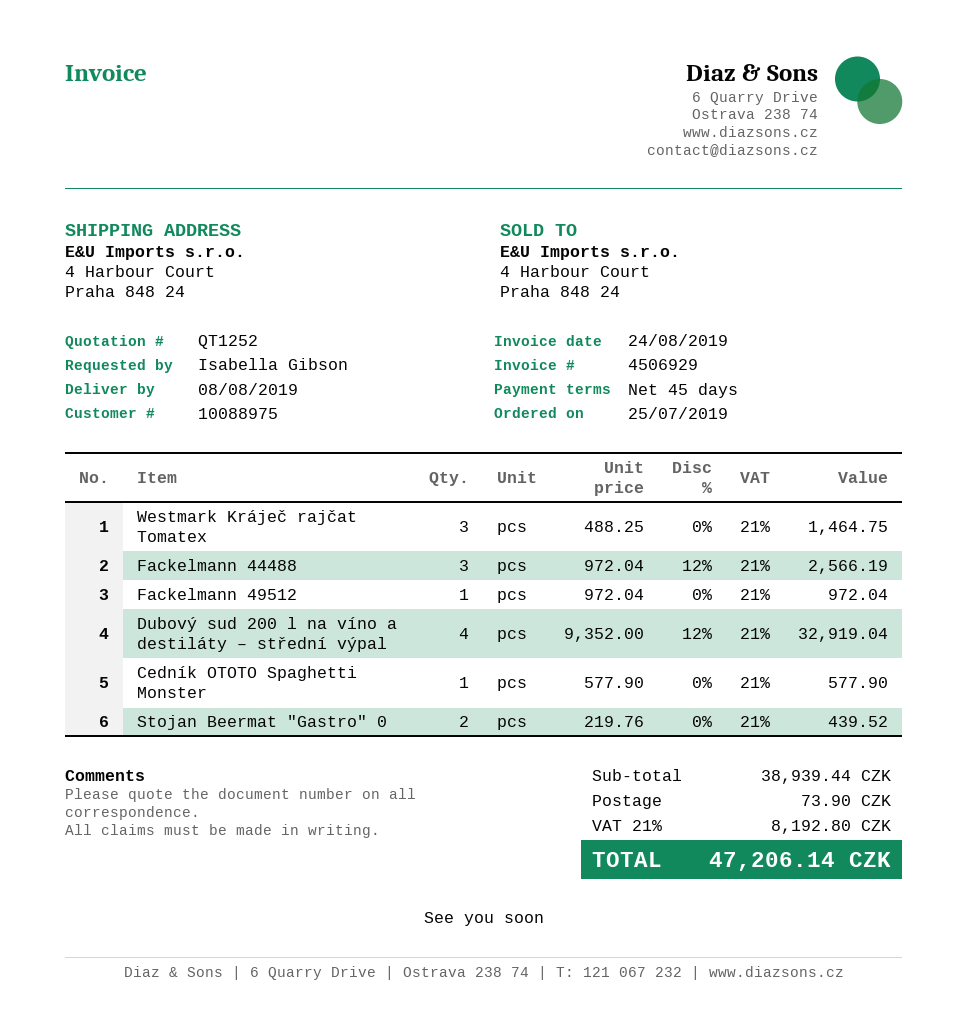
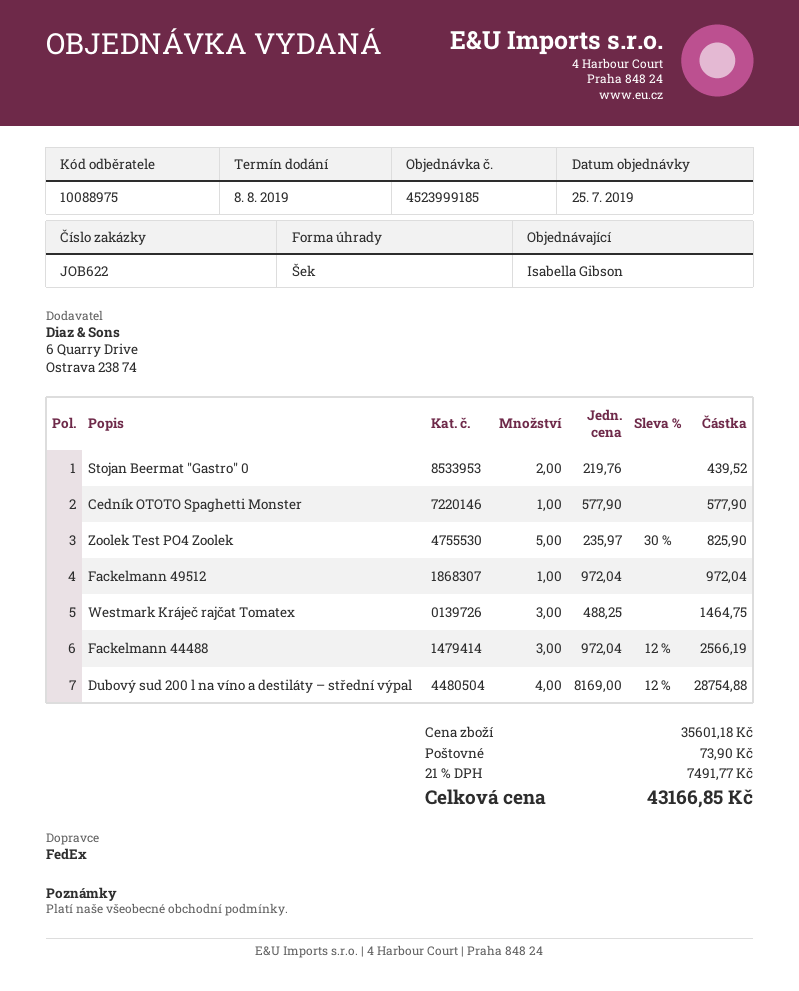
Dubový sud 200 l na víno a destiláty – střední výpal: 4 x 9352.00 - 12% = 32919.04 -> 4 x 8169.00 - 12% = 28754.88
Zoolek Test PO4 Zoolek: none -> 5 x 235.97 - 30% = 825.90
subtotal: 38939.44 -> 35601.18
tax: 21% = 8192.80 -> 21% = 7491.77
total: 47206.14 -> 43166.85

